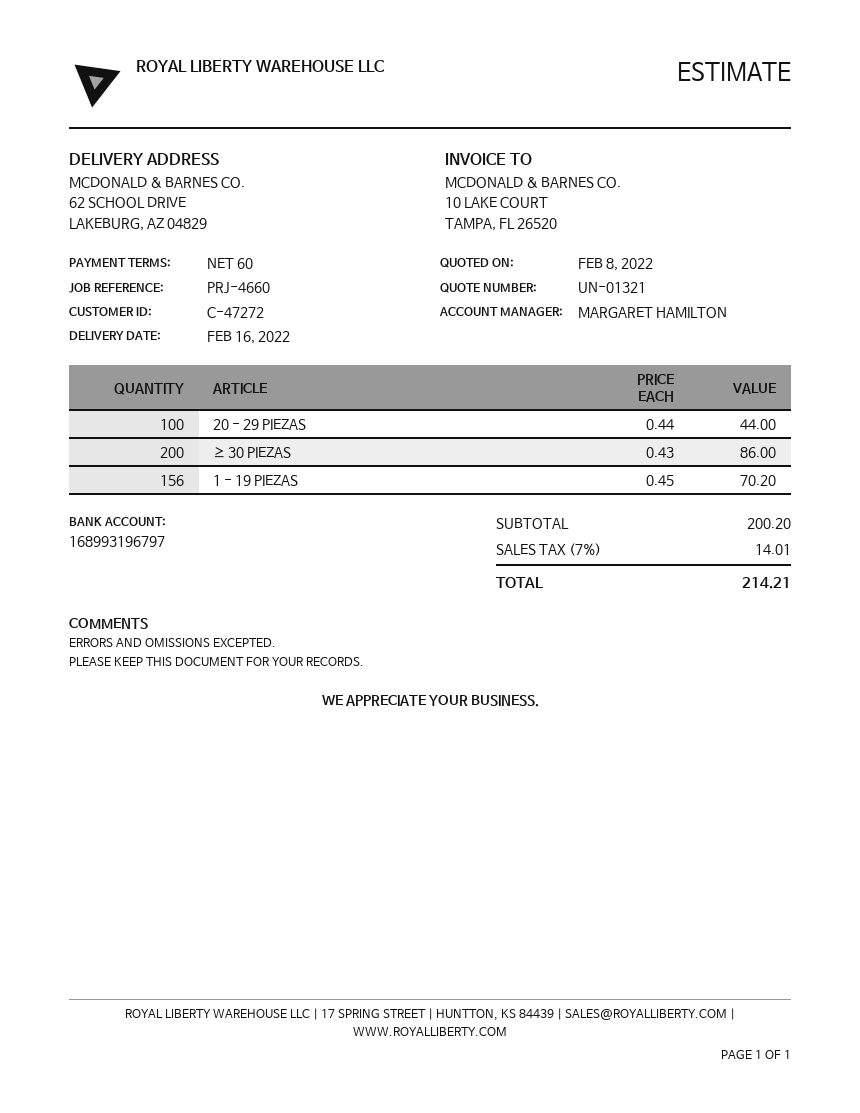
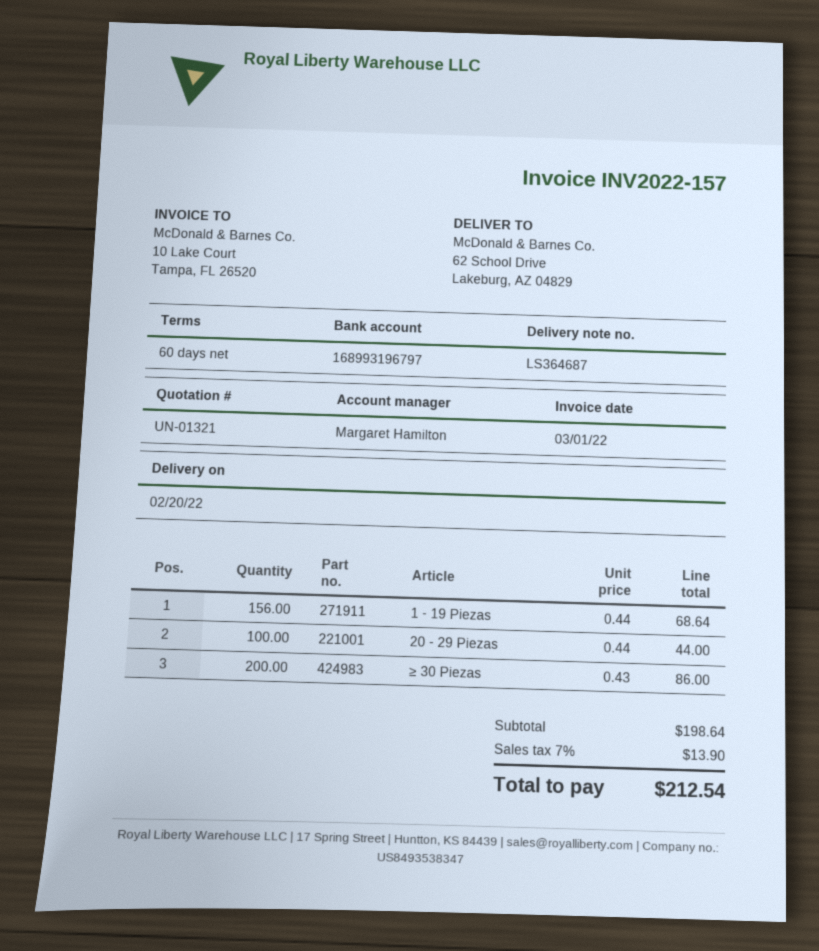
delivery date: 2022-02-16 -> 2022-02-20
1 - 19 PIEZAS: 156 x 0.45 = 70.20 -> 156 x 0.44 = 68.64
subtotal: 200.20 -> 198.64
tax: 7% = 14.01 -> 7% = 13.90
total: 214.21 -> 212.54

